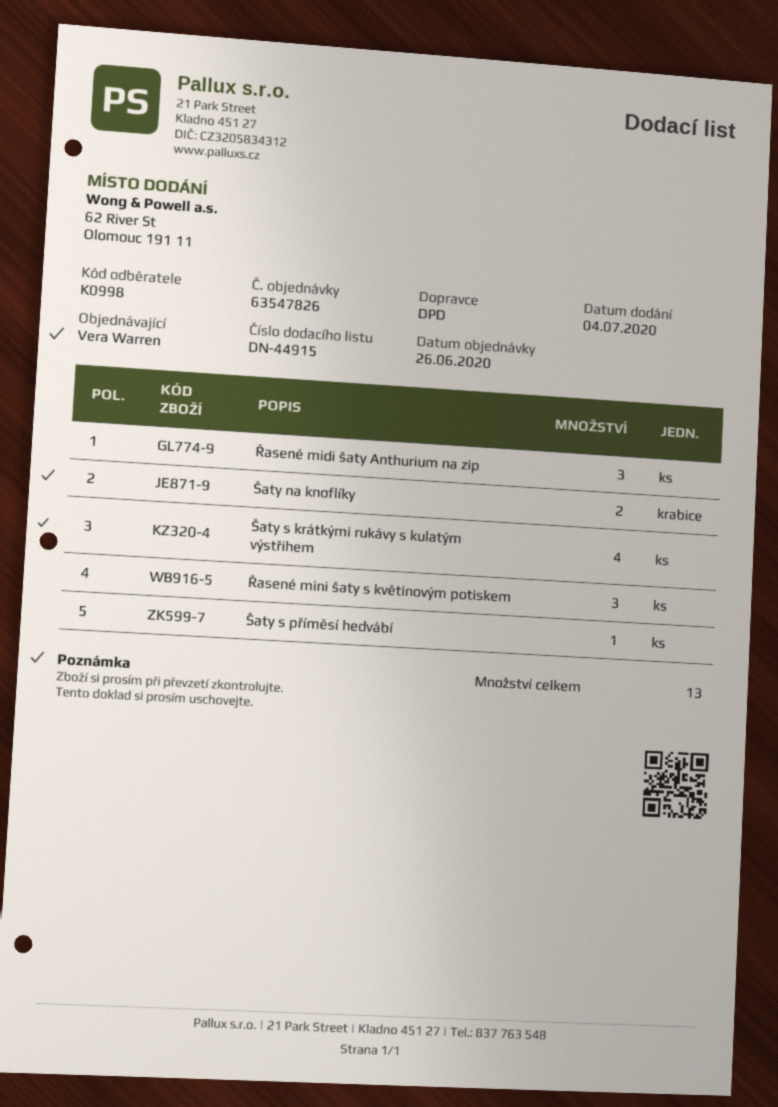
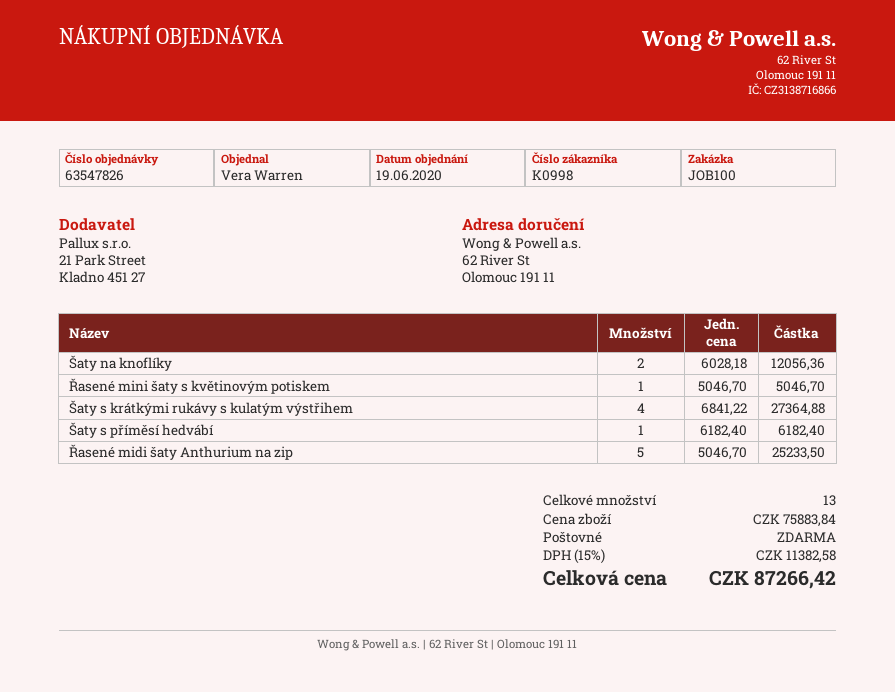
order date: 2020-06-26 -> 2020-06-19
Řasené midi šaty Anthurium na zip: 3 -> 5
Řasené mini šaty s květinovým potiskem: 3 -> 1

